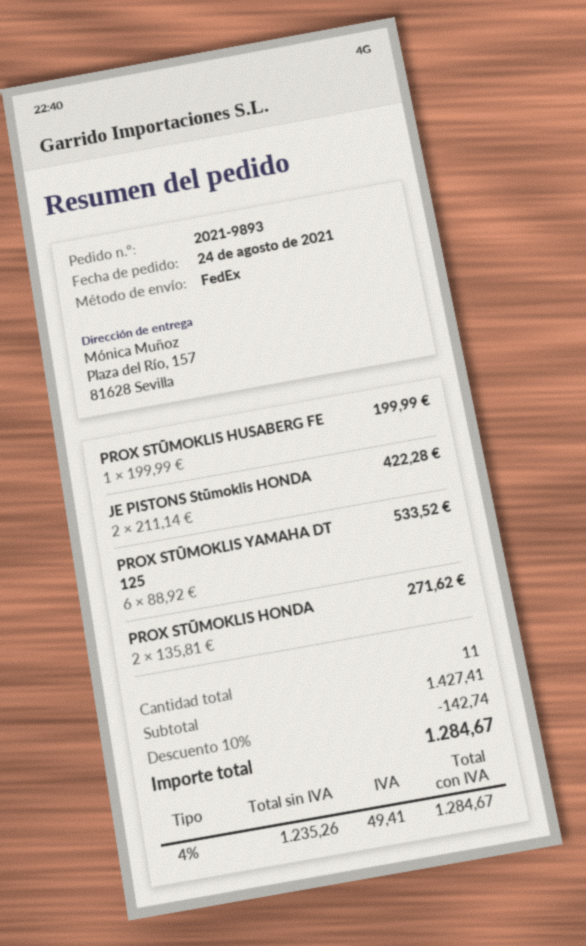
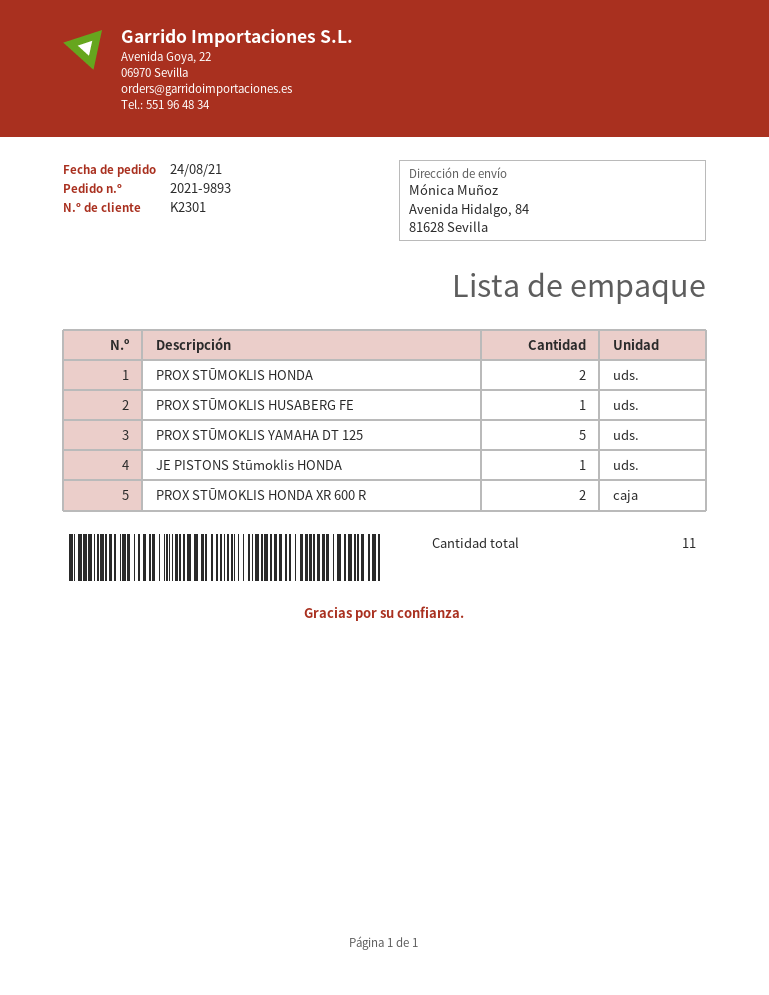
ship to: Plaza del Río, 157, 81628 Sevilla -> Avenida Hidalgo, 84, 81628 Sevilla
JE PISTONS Stūmoklis HONDA: 2 -> 1
PROX STŪMOKLIS YAMAHA DT 125: 6 -> 5
PROX STŪMOKLIS HONDA XR 600 R: none -> 2

